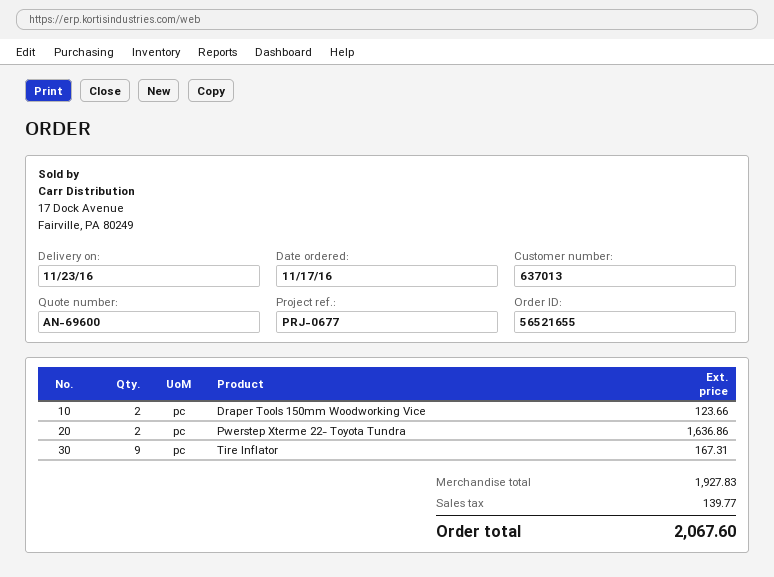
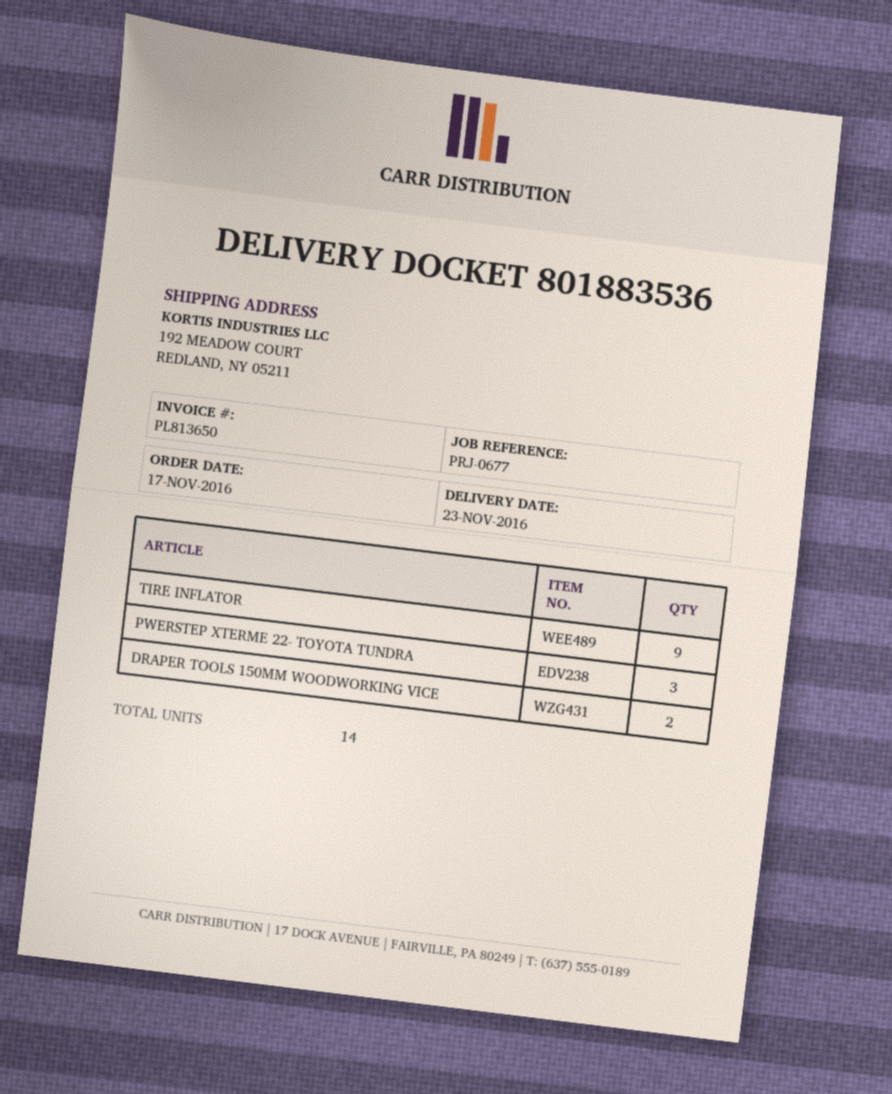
Pwerstep Xterme 22- Toyota Tundra: 2 -> 3

